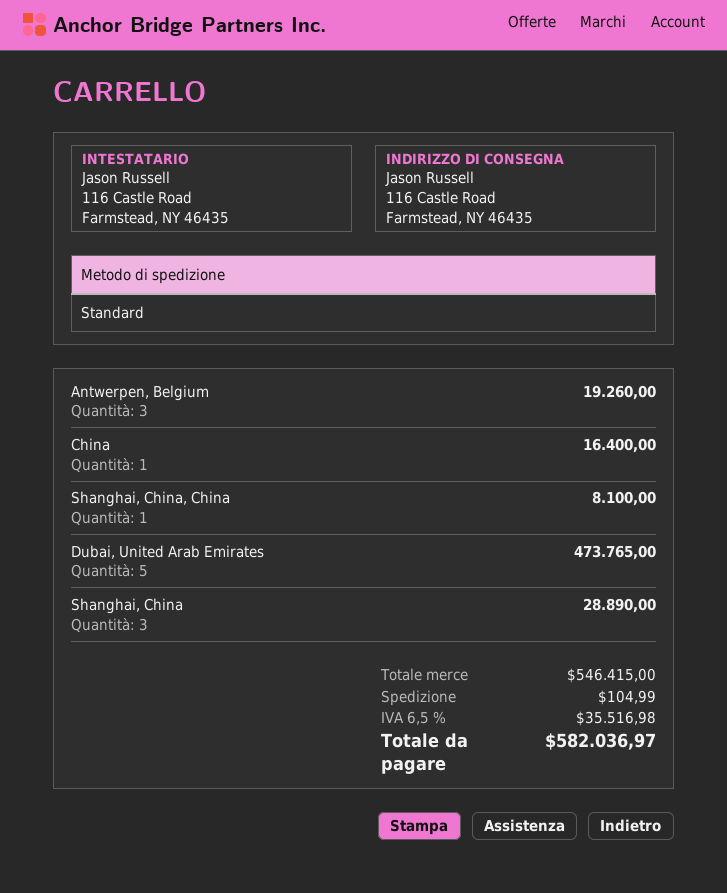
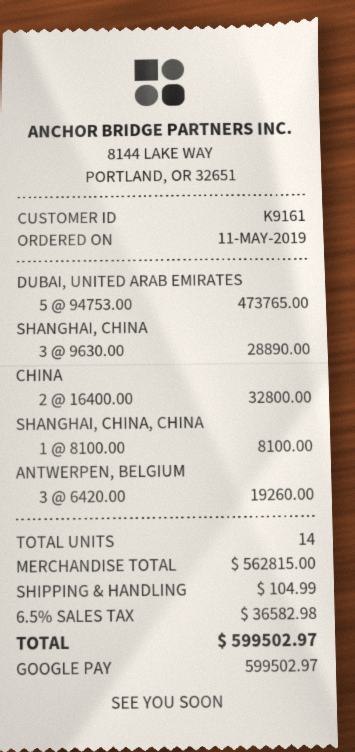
China: 1 for 16400.00 -> 2 for 32800.00
subtotal: 546415.00 -> 562815.00
tax: 6.5% = 35516.98 -> 6.5% = 36582.98
total: 582036.97 -> 599502.97

